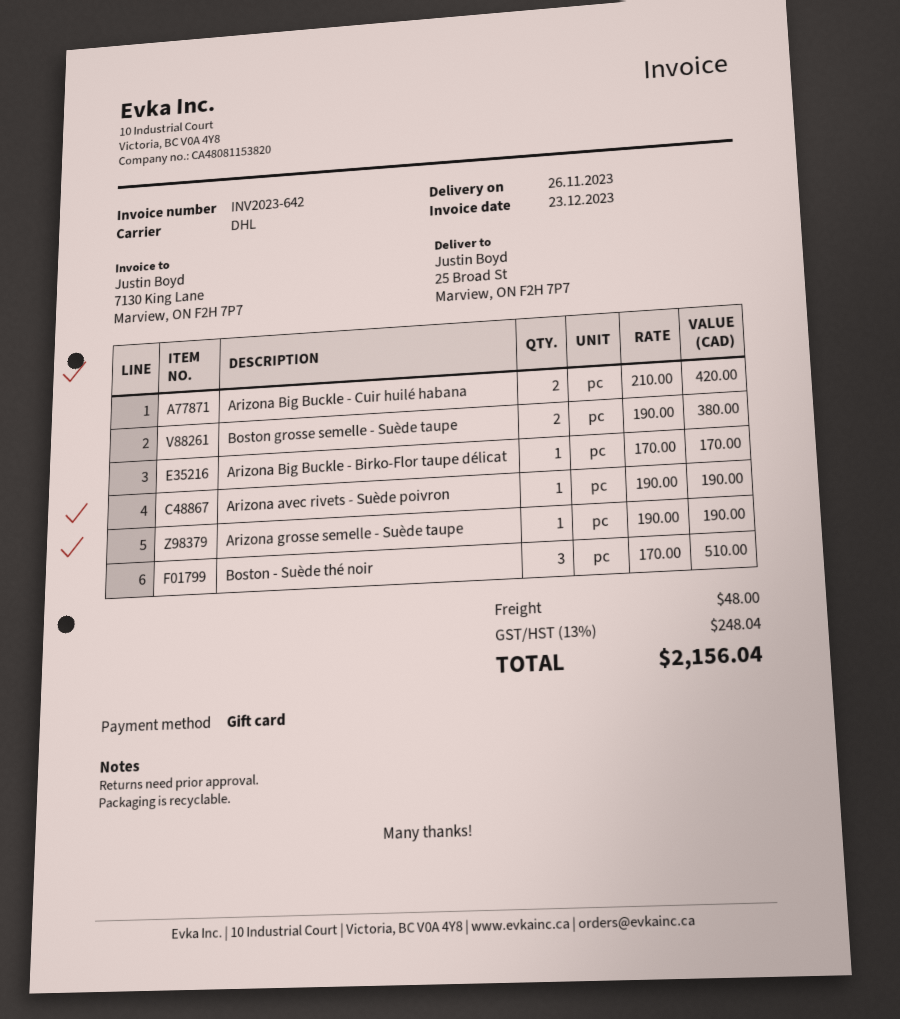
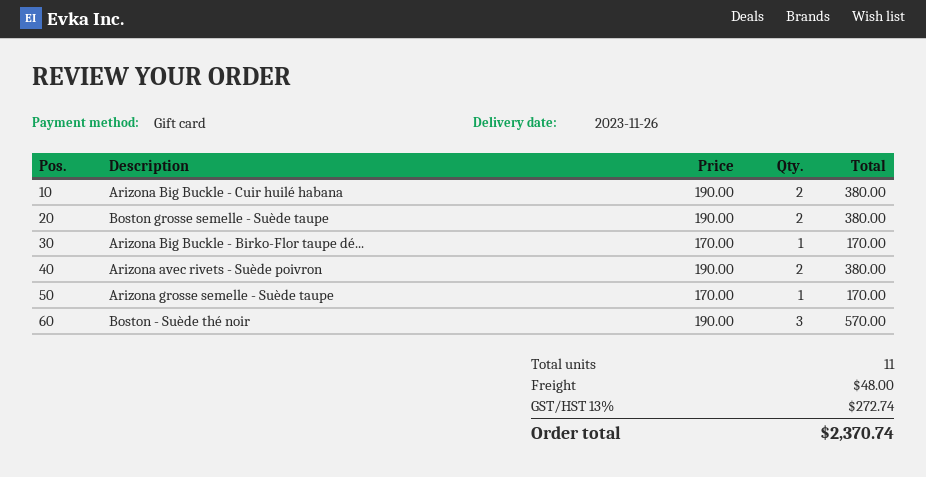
Arizona Big Buckle - Cuir huilé habana: 2 x 210.00 = 420.00 -> 2 x 190.00 = 380.00
Arizona avec rivets - Suède poivron: 1 x 190.00 = 190.00 -> 2 x 190.00 = 380.00
Arizona grosse semelle - Suède taupe: 1 x 190.00 = 190.00 -> 1 x 170.00 = 170.00
Boston - Suède thé noir: 3 x 170.00 = 510.00 -> 3 x 190.00 = 570.00
tax: 13% = 248.04 -> 13% = 272.74
total: 2156.04 -> 2370.74

